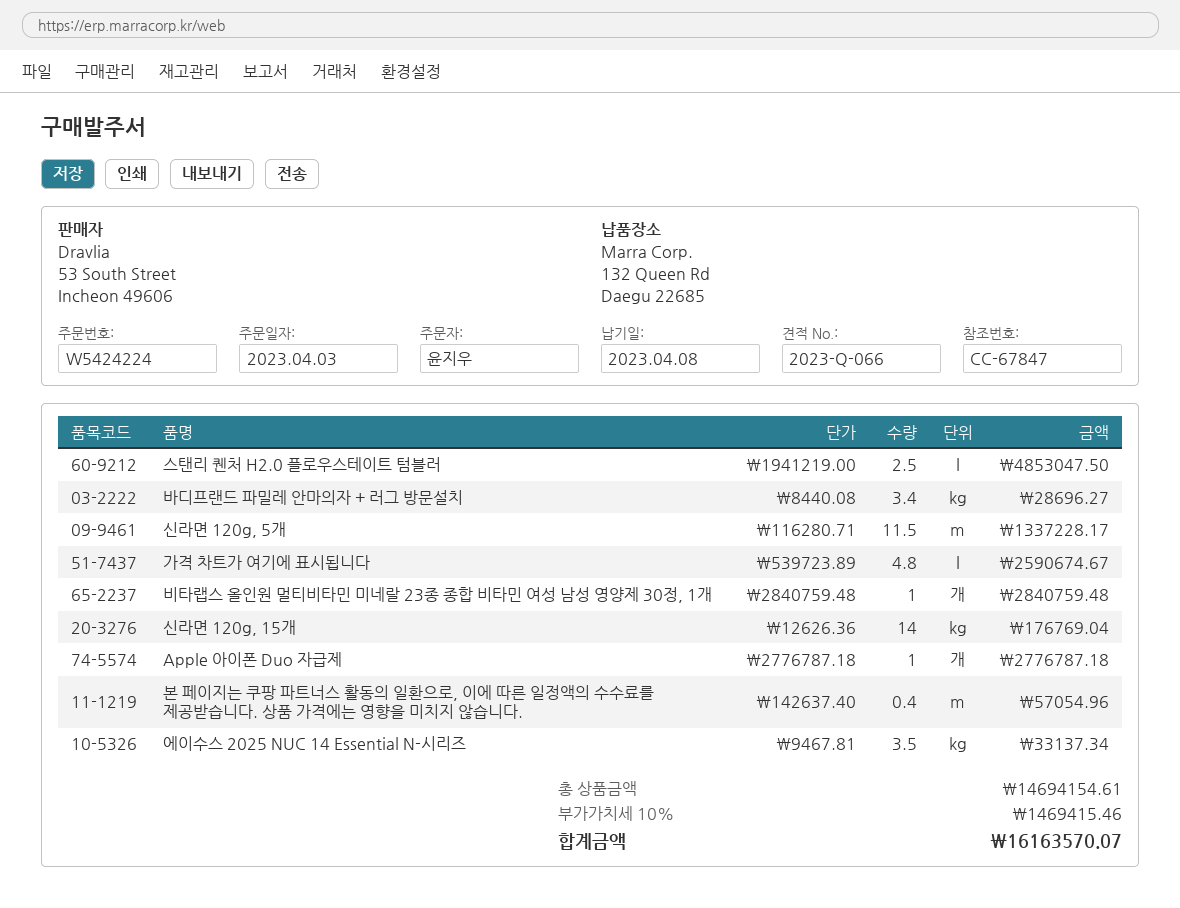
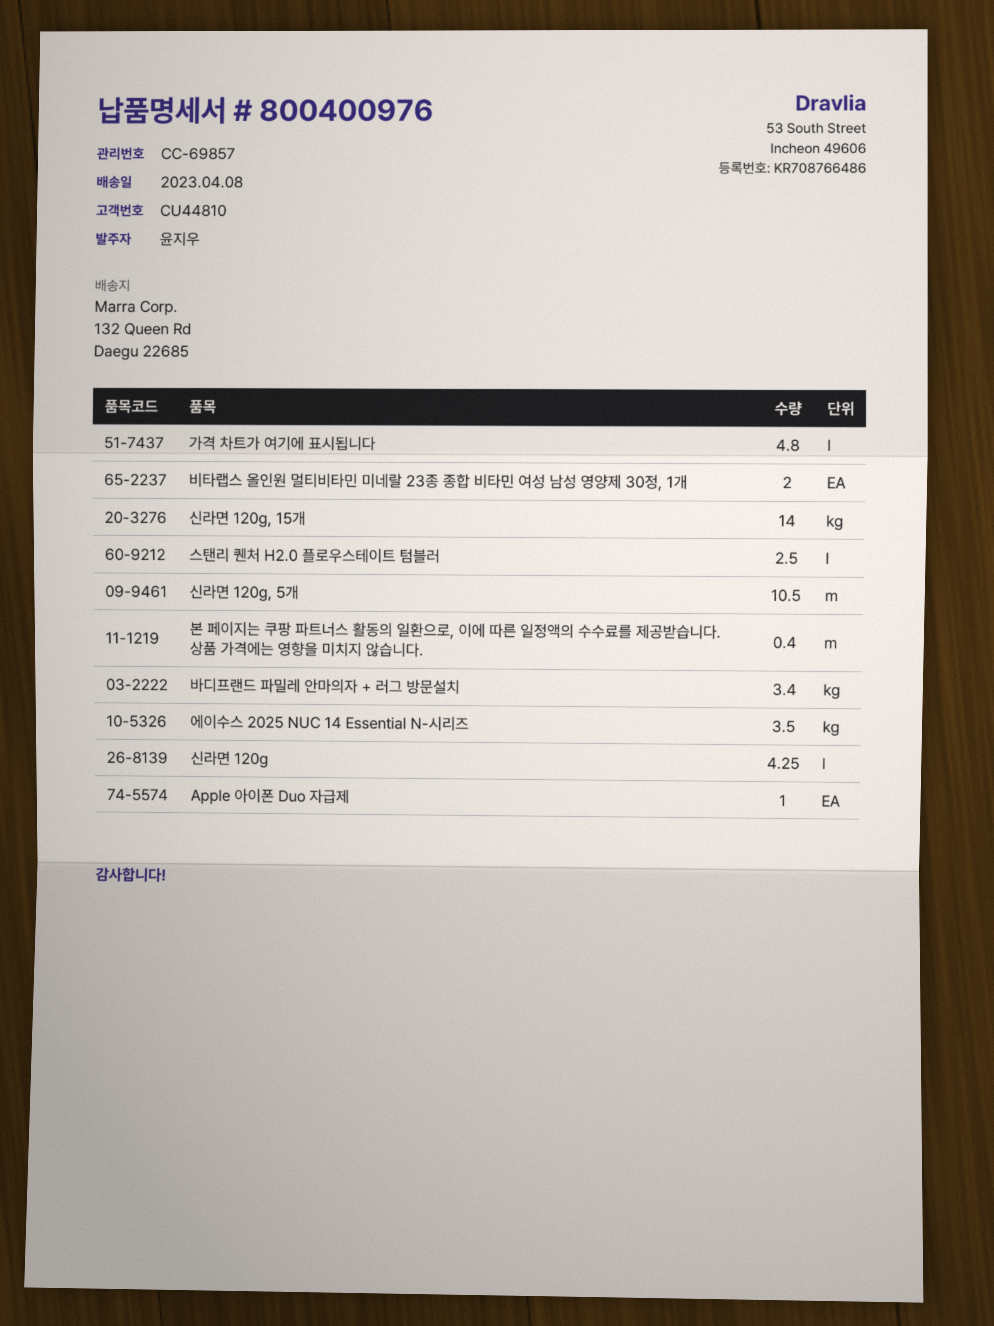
reference: CC-67847 -> CC-69857
신라면 120g, 5개: 11.5 -> 10.5
비타랩스 올인원 멀티비타민 미네랄 23종 종합 비타민 여성 남성 영양제 30정, 1개: 1 -> 2
신라면 120g: none -> 4.25

